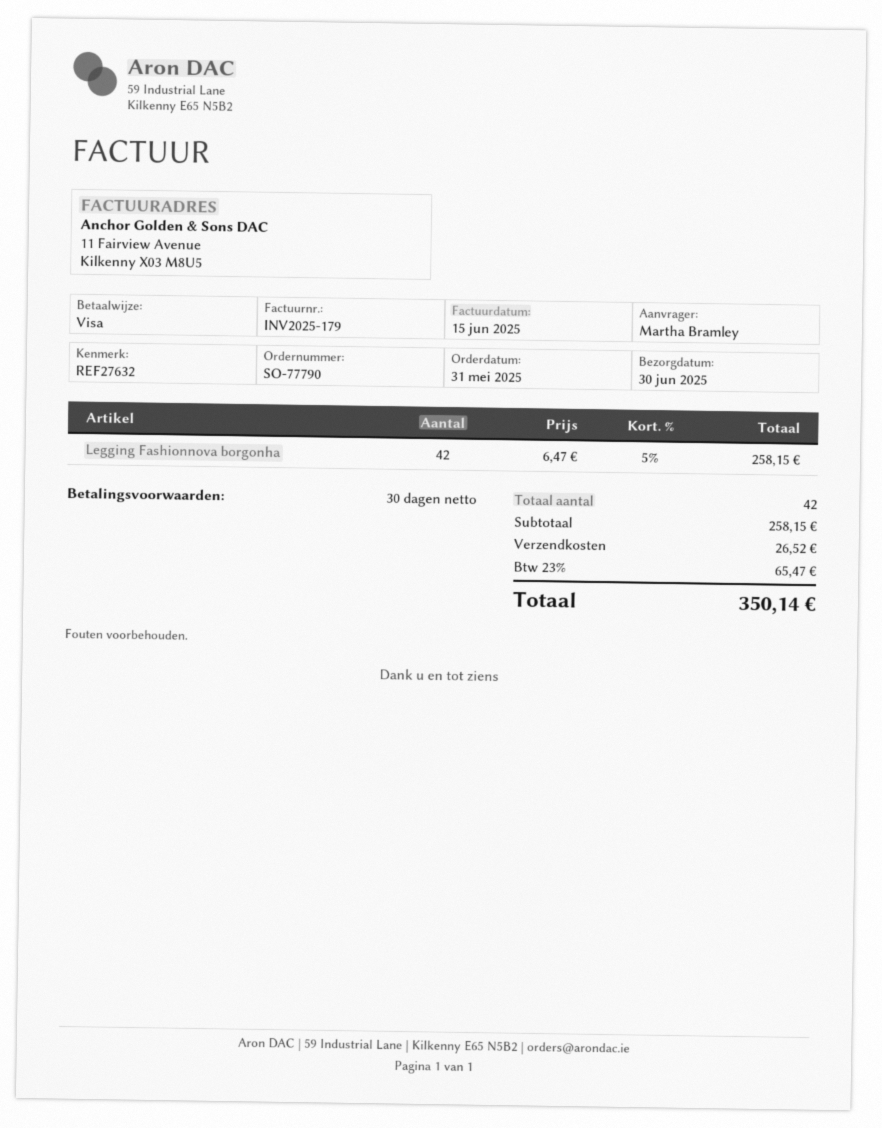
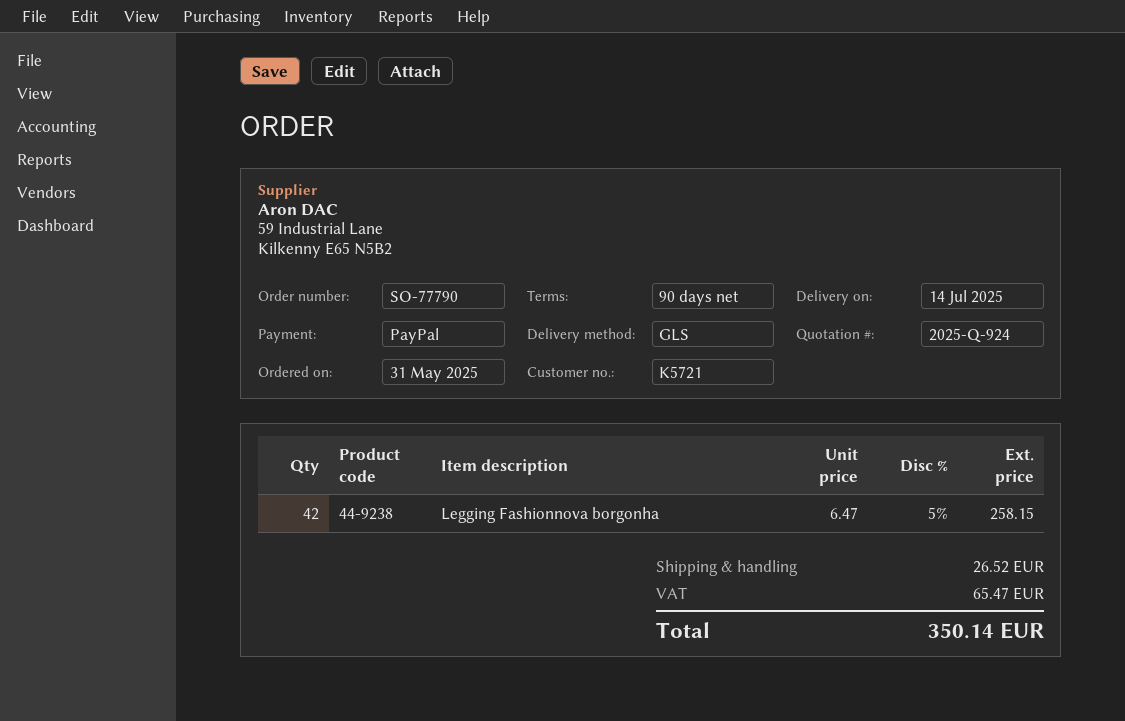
delivery date: 2025-06-30 -> 2025-07-14
payment terms: 30 days -> 90 days
payment method: Visa -> PayPal

